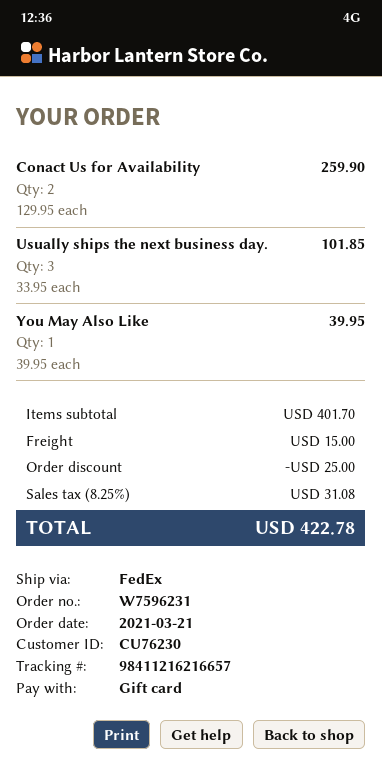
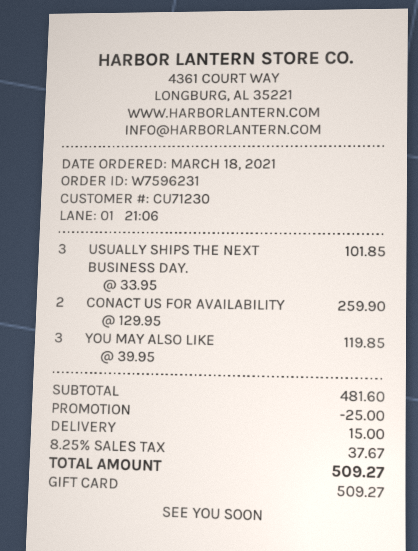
order date: 2021-03-21 -> 2021-03-18
customer number: CU76230 -> CU71230
You May Also Like: 1 x 39.95 = 39.95 -> 3 x 39.95 = 119.85
subtotal: 401.70 -> 481.60
tax: 8.25% = 31.08 -> 8.25% = 37.67
total: 422.78 -> 509.27

